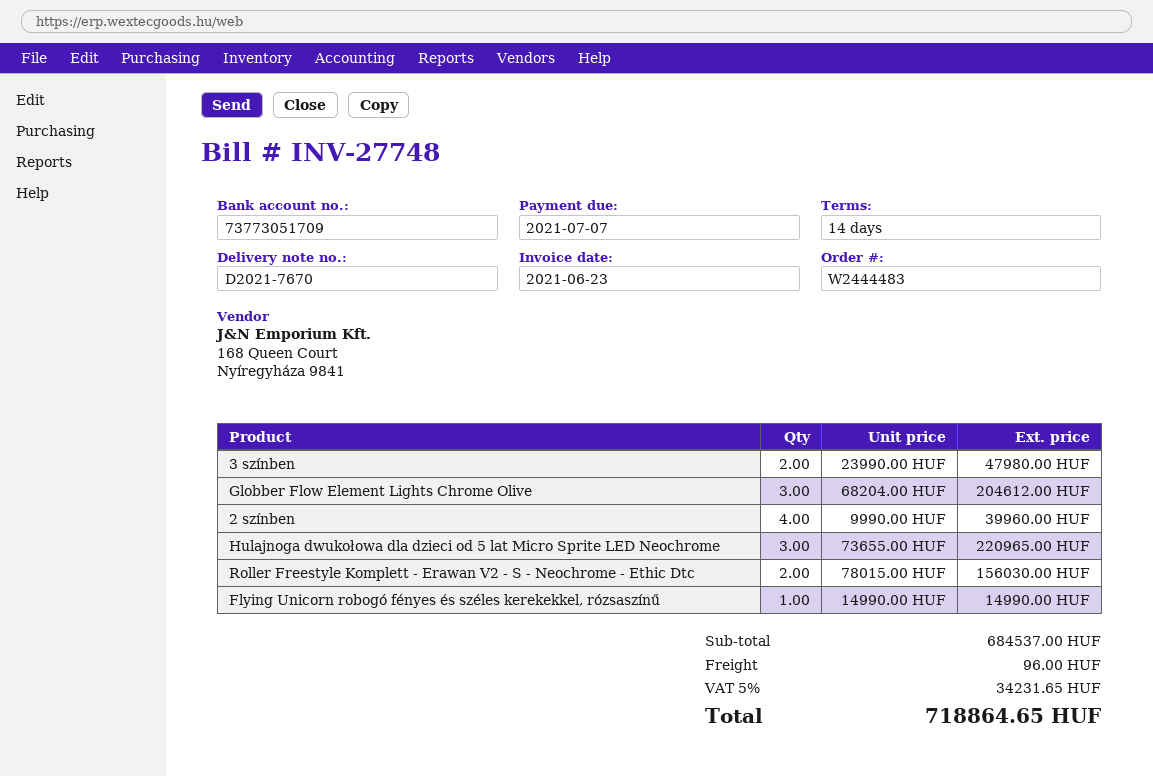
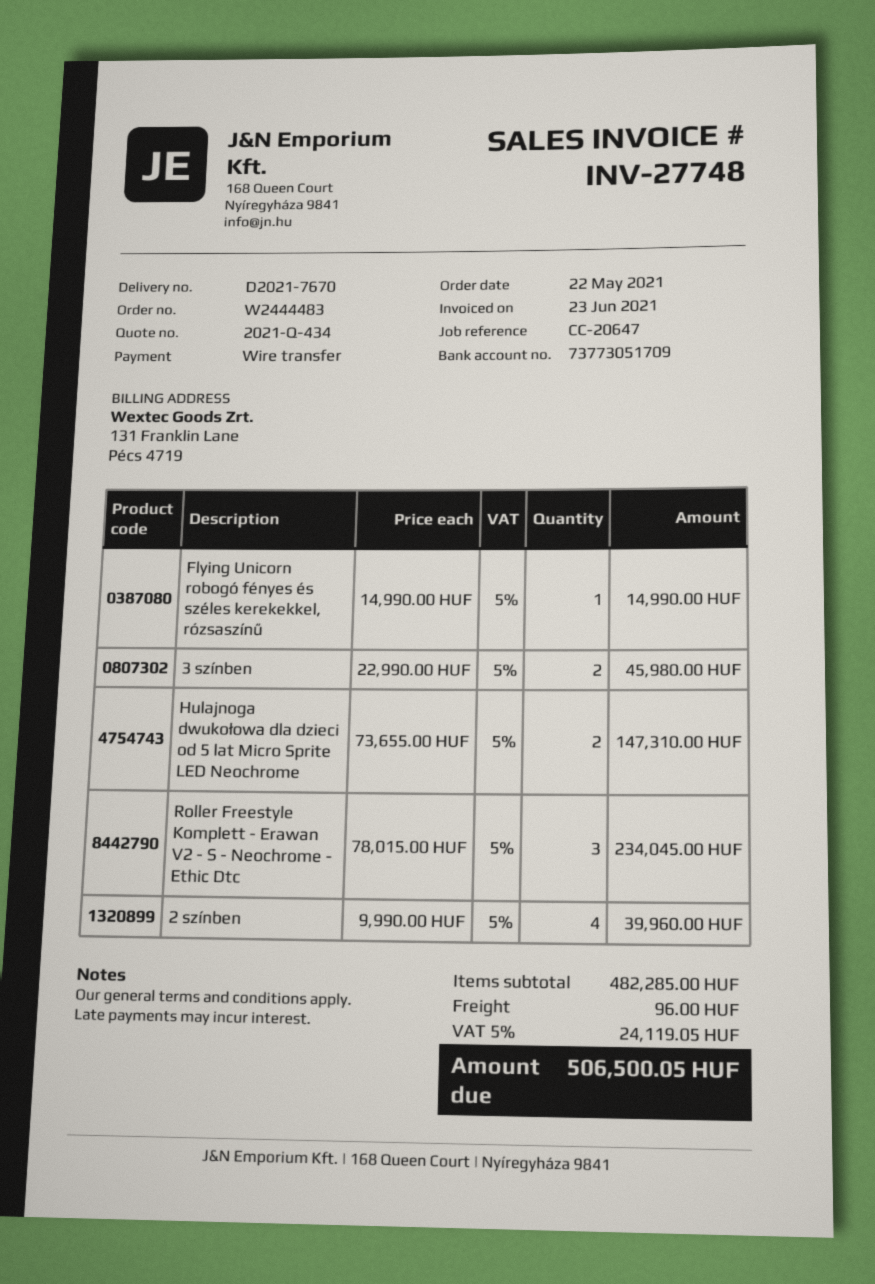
3 színben: 2 x 23990.00 = 47980.00 -> 2 x 22990.00 = 45980.00
Globber Flow Element Lights Chrome Olive: 3 x 68204.00 = 204612.00 -> none
Hulajnoga dwukołowa dla dzieci od 5 lat Micro Sprite LED Neochrome: 3 x 73655.00 = 220965.00 -> 2 x 73655.00 = 147310.00
Roller Freestyle Komplett - Erawan V2 - S - Neochrome - Ethic Dtc: 2 x 78015.00 = 156030.00 -> 3 x 78015.00 = 234045.00
subtotal: 684537.00 -> 482285.00
tax: 5% = 34231.65 -> 5% = 24119.05
total: 718864.65 -> 506500.05

